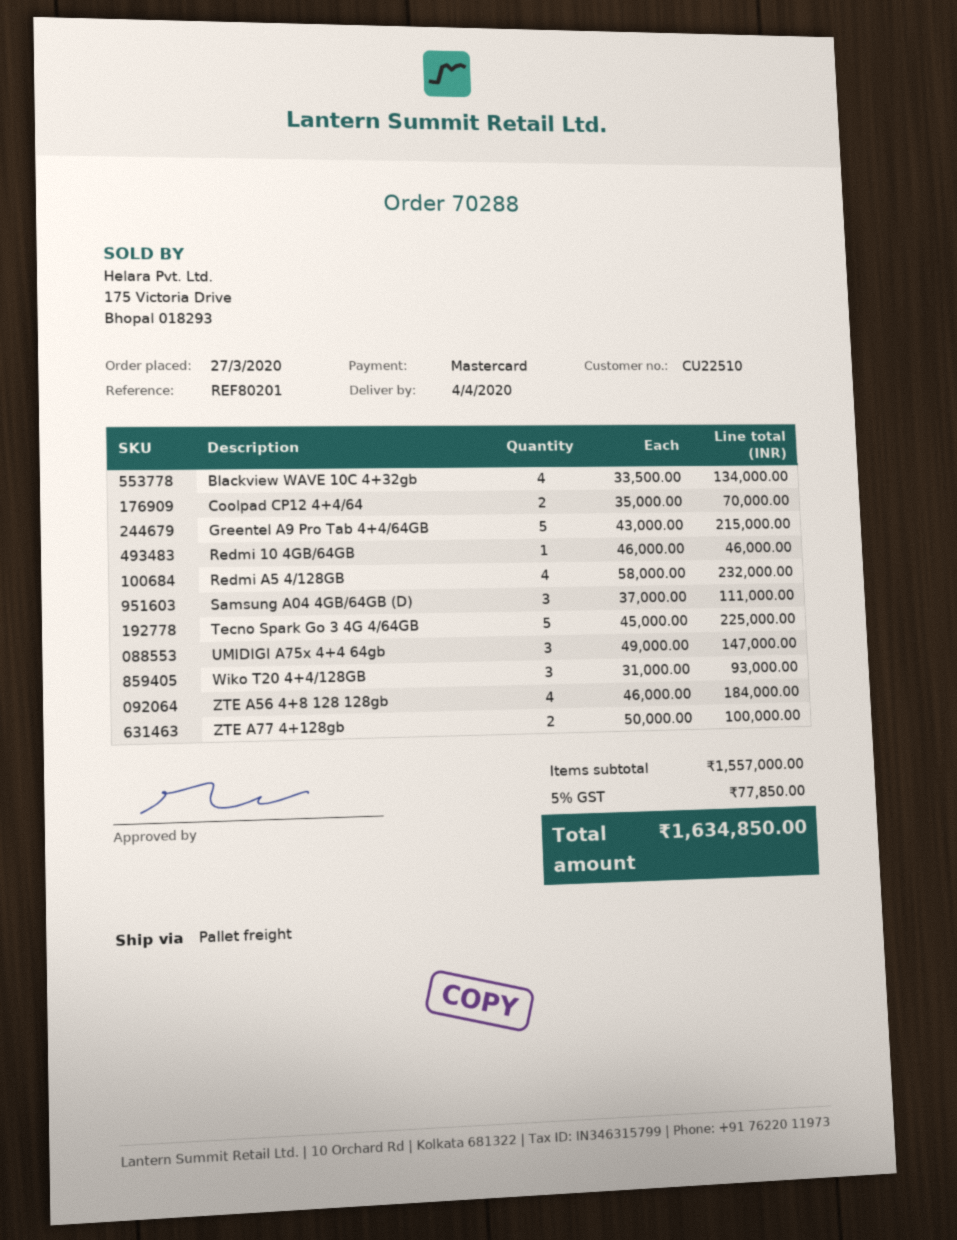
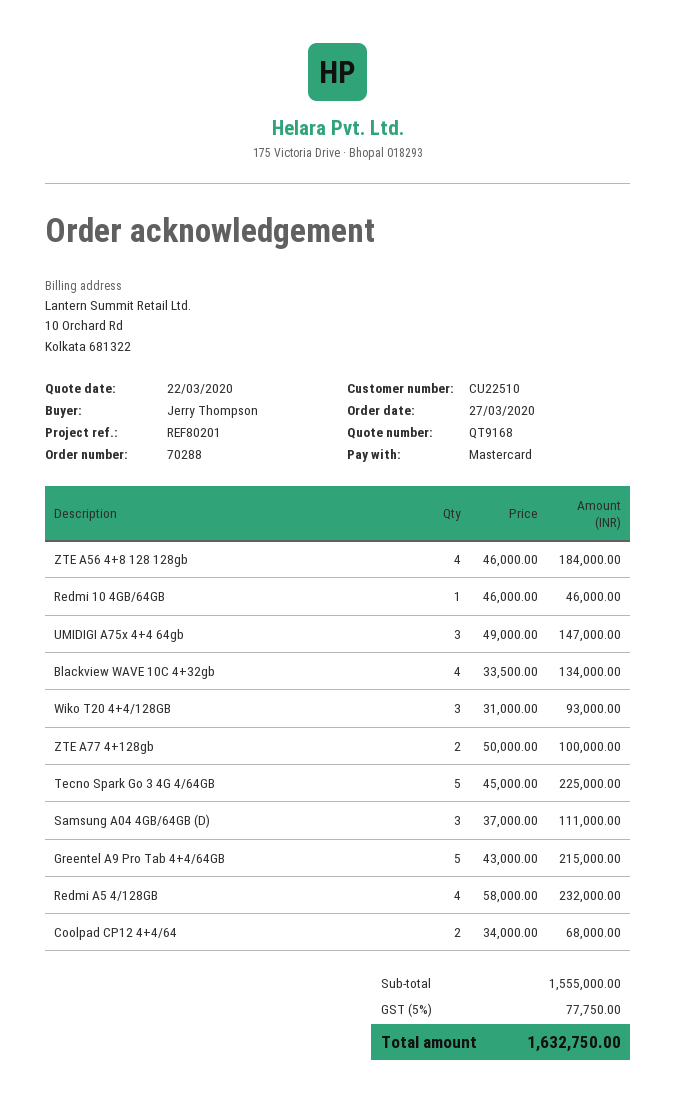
Coolpad CP12 4+4/64: 2 x 35000.00 = 70000.00 -> 2 x 34000.00 = 68000.00
subtotal: 1557000.00 -> 1555000.00
tax: 5% = 77850.00 -> 5% = 77750.00
total: 1634850.00 -> 1632750.00

